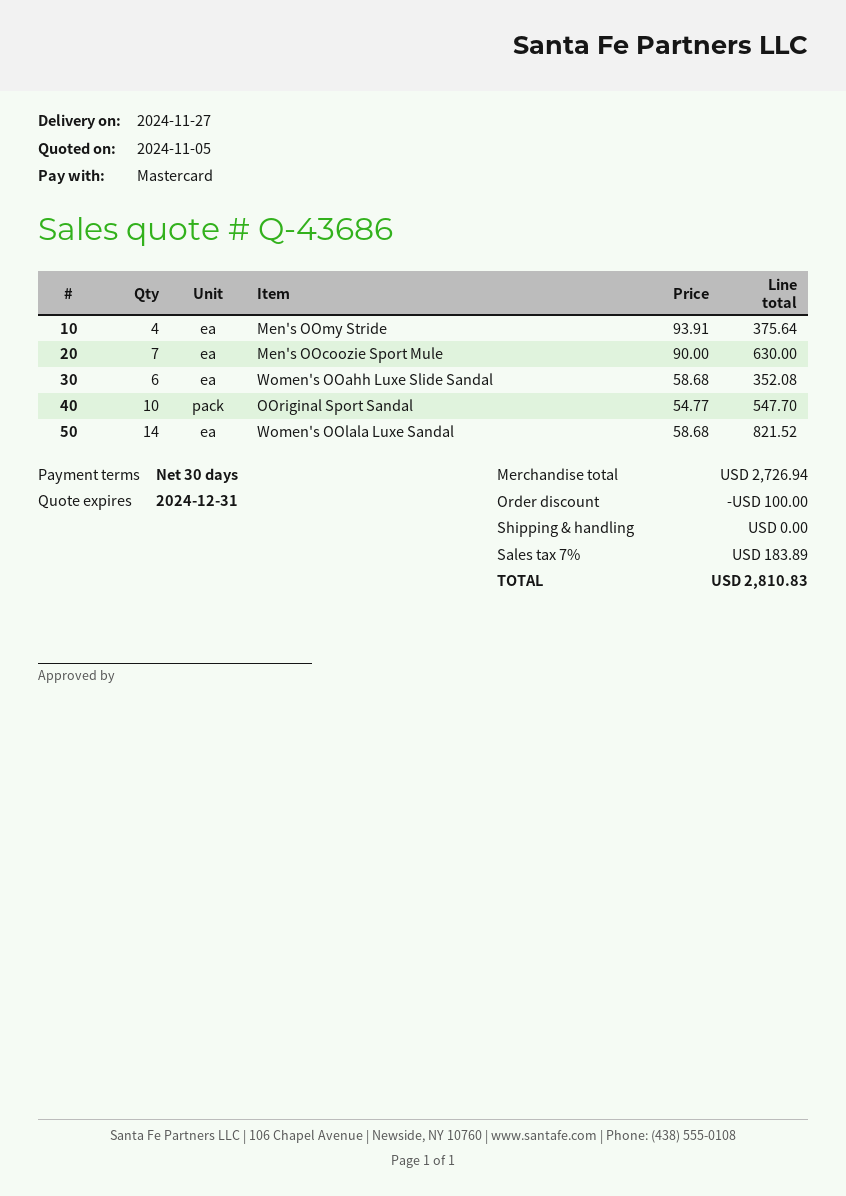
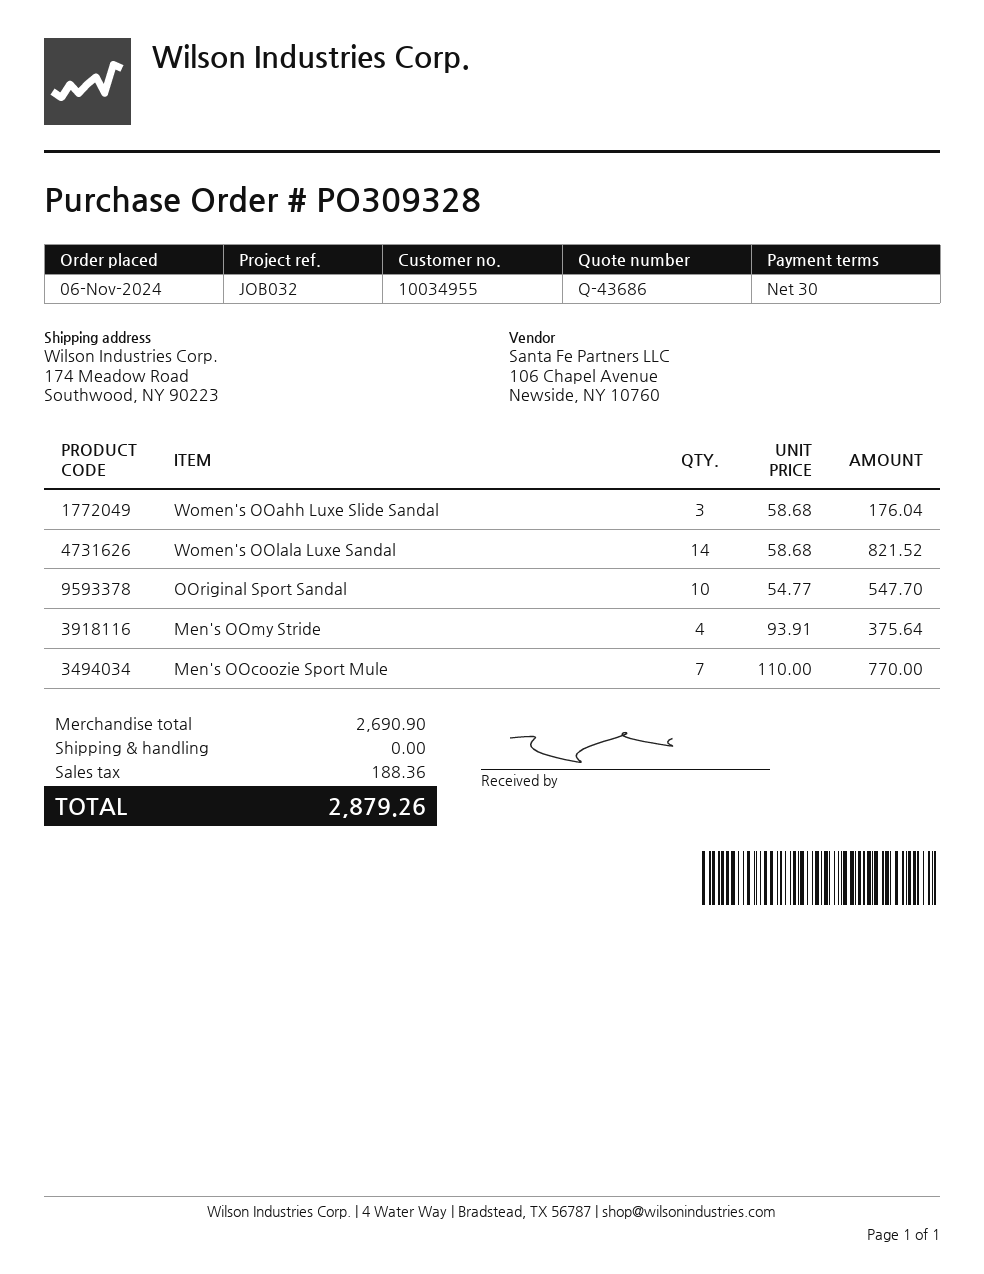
Men's OOcoozie Sport Mule: 7 x 90.00 = 630.00 -> 7 x 110.00 = 770.00
Women's OOahh Luxe Slide Sandal: 6 x 58.68 = 352.08 -> 3 x 58.68 = 176.04
subtotal: 2726.94 -> 2690.90
discount: 100.00 -> none
tax: 183.89 -> 188.36
total: 2810.83 -> 2879.26

